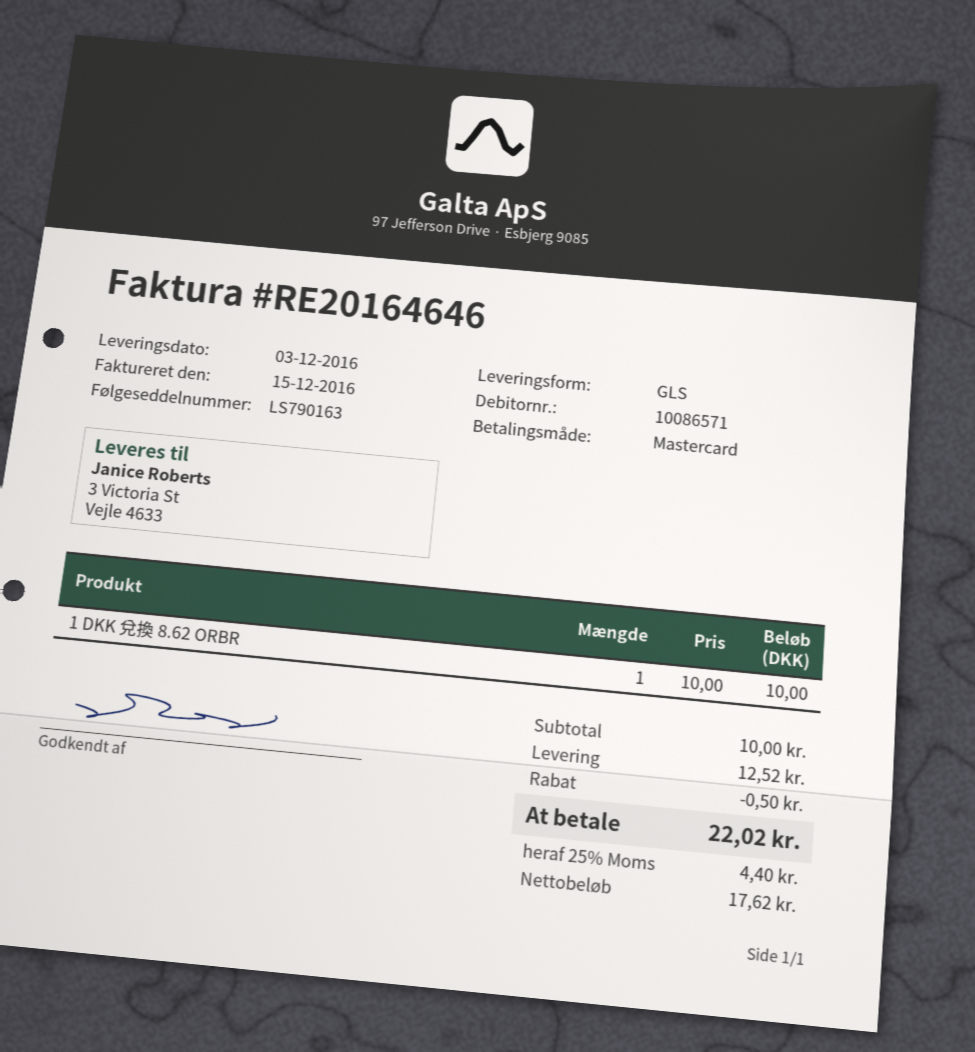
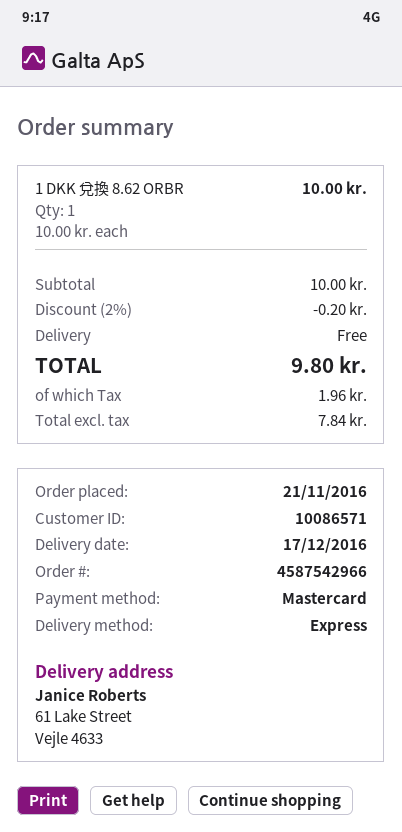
delivery date: 2016-12-03 -> 2016-12-17
shipping method: GLS -> express
ship to: 3 Victoria St, Vejle 4633 -> 61 Lake Street, Vejle 4633
discount: 0.50 -> 0.20
shipping: 12.52 -> 0.00
net: 17.62 -> 7.84
tax: 4.40 -> 1.96
total: 22.02 -> 9.80

